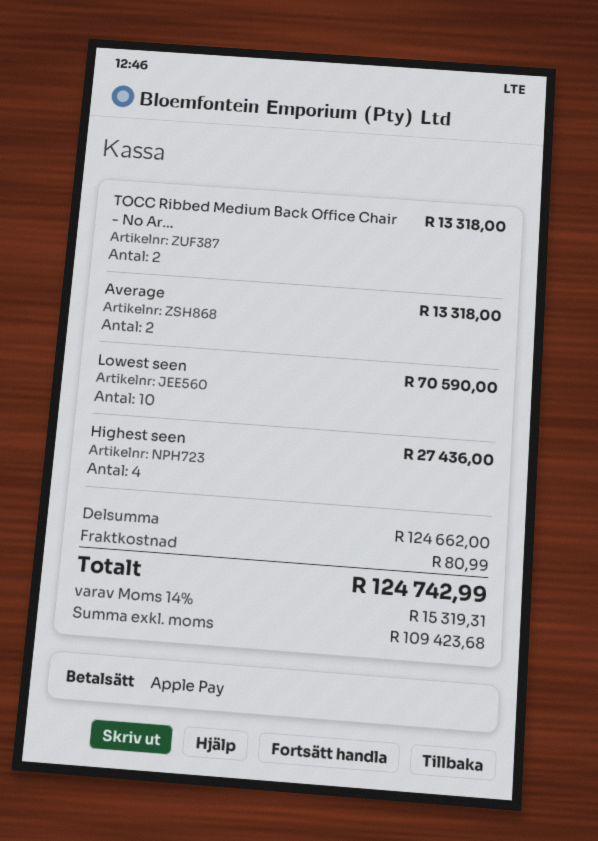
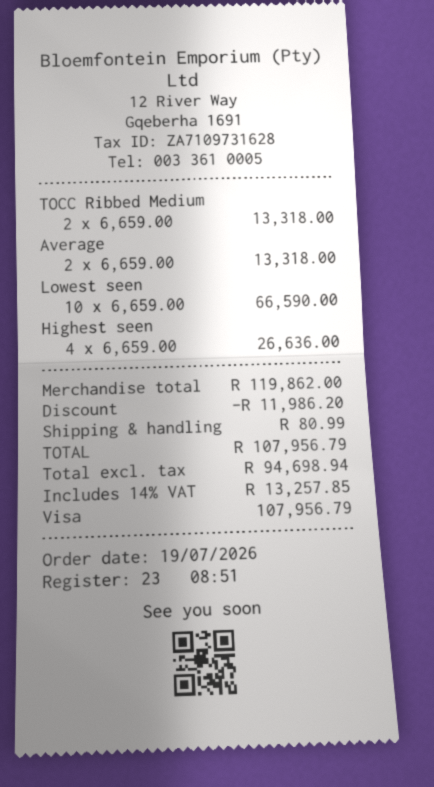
payment method: Apple Pay -> Visa
Lowest seen: 10 for 70590.00 -> 10 for 66590.00
Highest seen: 4 for 27436.00 -> 4 for 26636.00
subtotal: 124662.00 -> 119862.00
discount: none -> 11986.20
net: 109423.68 -> 94698.94
tax: 14% = 15319.31 -> 14% = 13257.85
total: 124742.99 -> 107956.79

